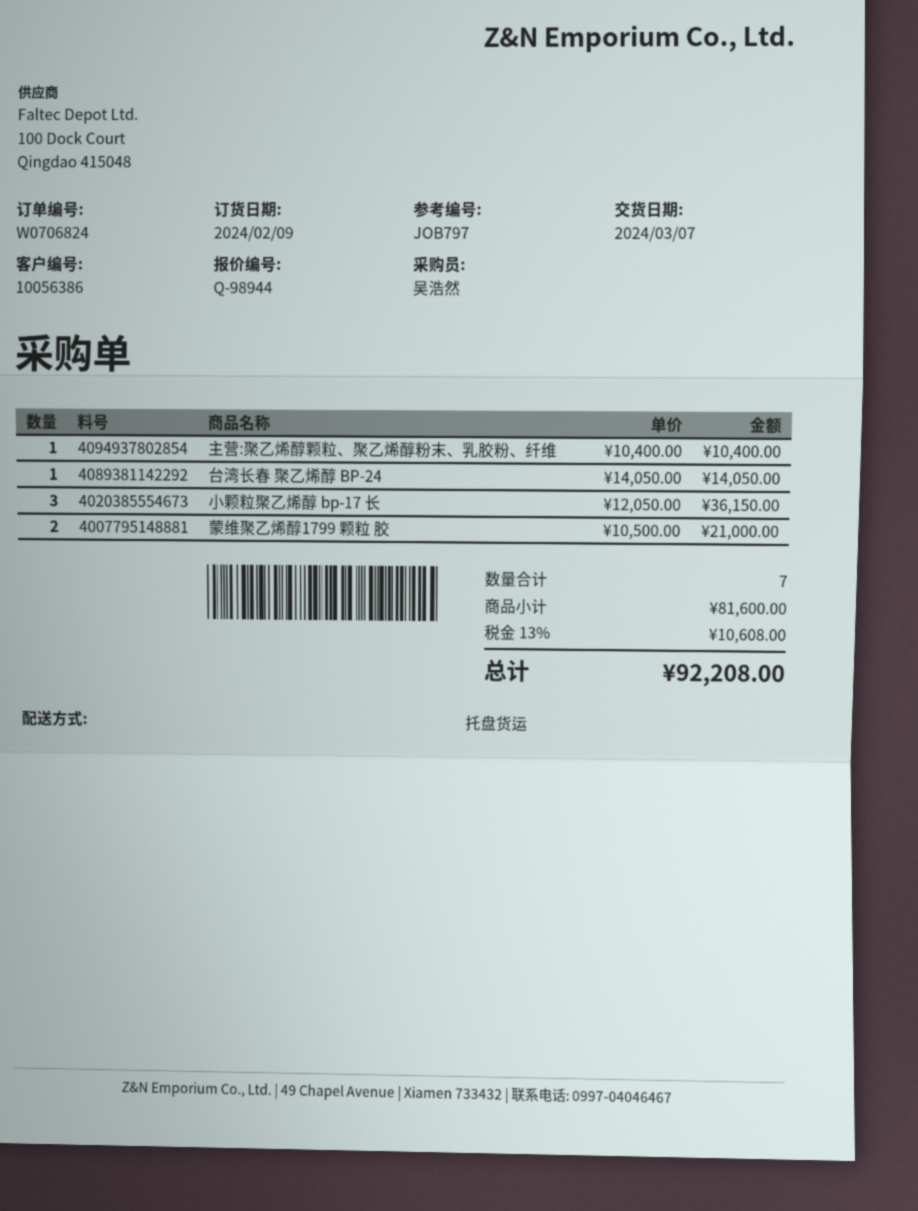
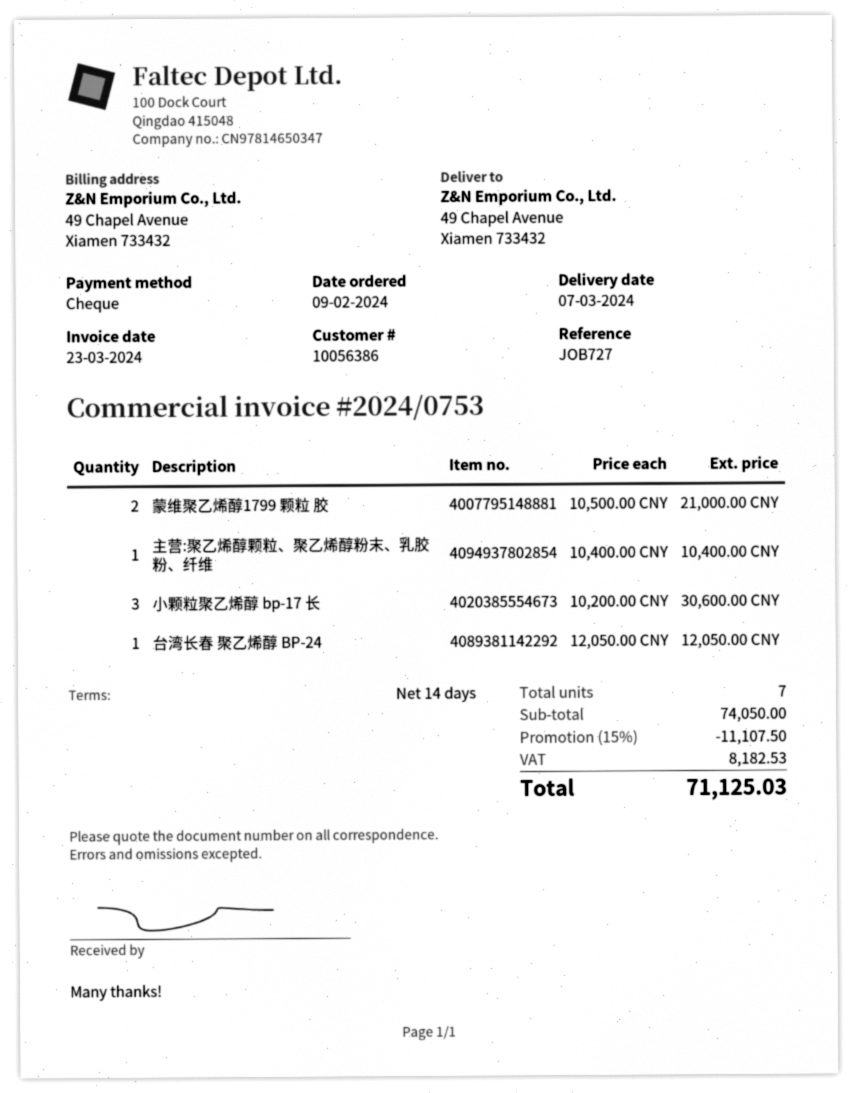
reference: JOB797 -> JOB727
台湾长春 聚乙烯醇 BP-24: 1 x 14050.00 = 14050.00 -> 1 x 12050.00 = 12050.00
小颗粒聚乙烯醇 bp-17 长: 3 x 12050.00 = 36150.00 -> 3 x 10200.00 = 30600.00
subtotal: 81600.00 -> 74050.00
discount: none -> 15% = 11107.50
tax: 10608.00 -> 8182.53
total: 92208.00 -> 71125.03

